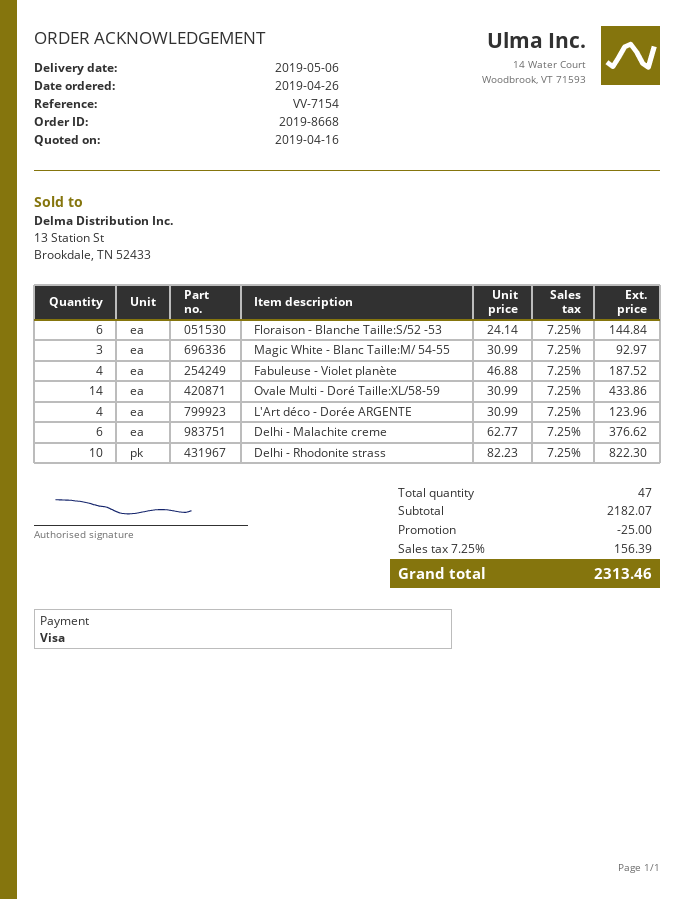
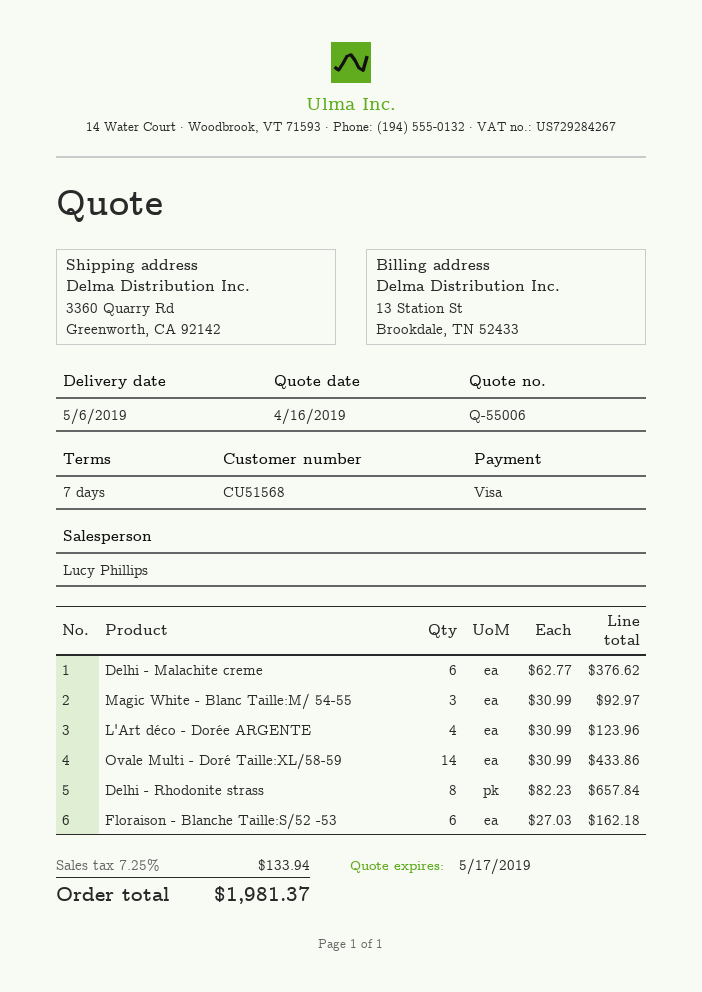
Floraison - Blanche Taille:S/52 -53: 6 x 24.14 = 144.84 -> 6 x 27.03 = 162.18
Fabuleuse - Violet planète: 4 x 46.88 = 187.52 -> none
Delhi - Rhodonite strass: 10 x 82.23 = 822.30 -> 8 x 82.23 = 657.84
discount: 25.00 -> none
tax: 7.25% = 156.39 -> 7.25% = 133.94
total: 2313.46 -> 1981.37

